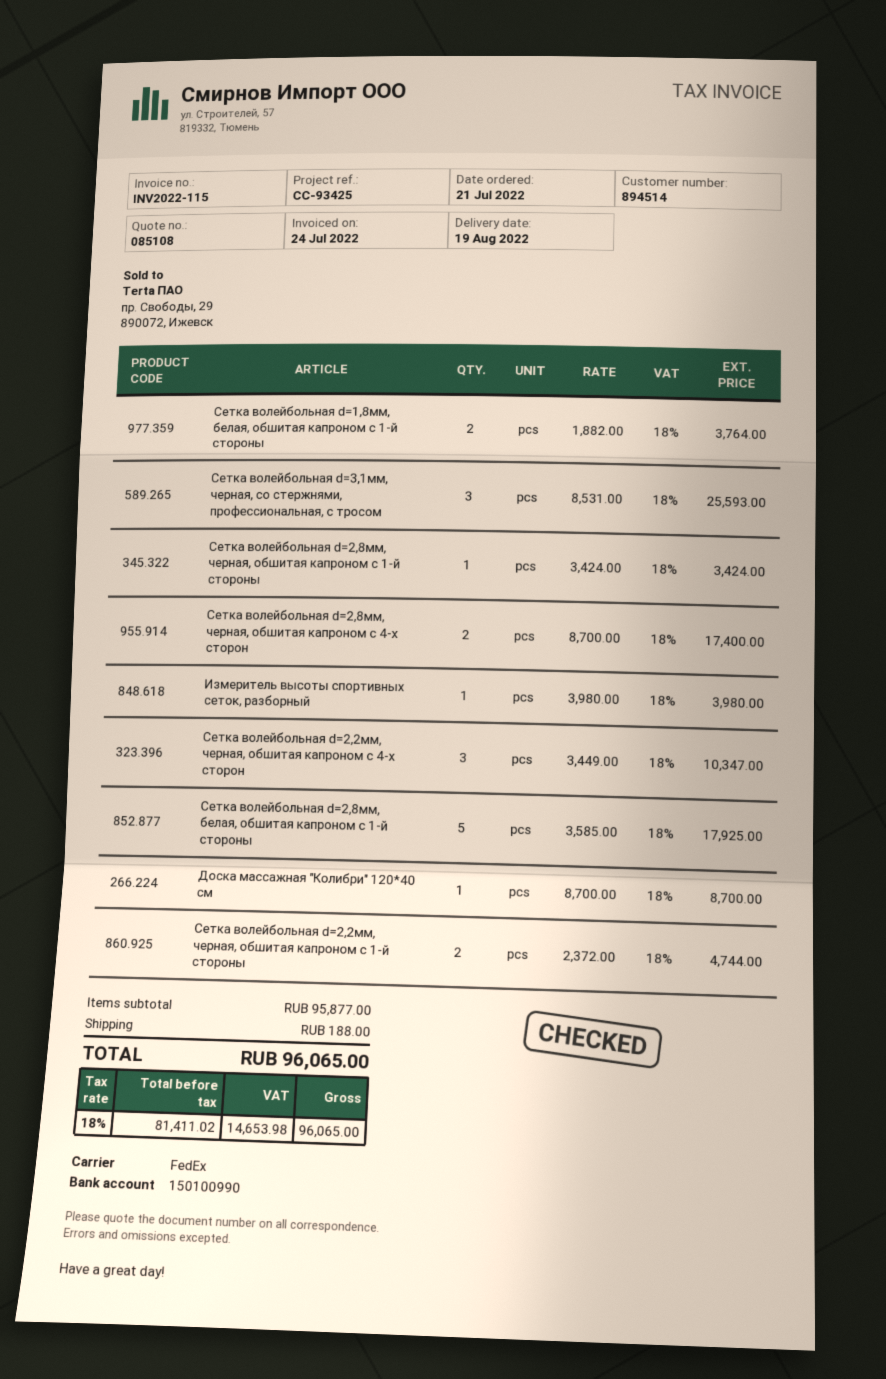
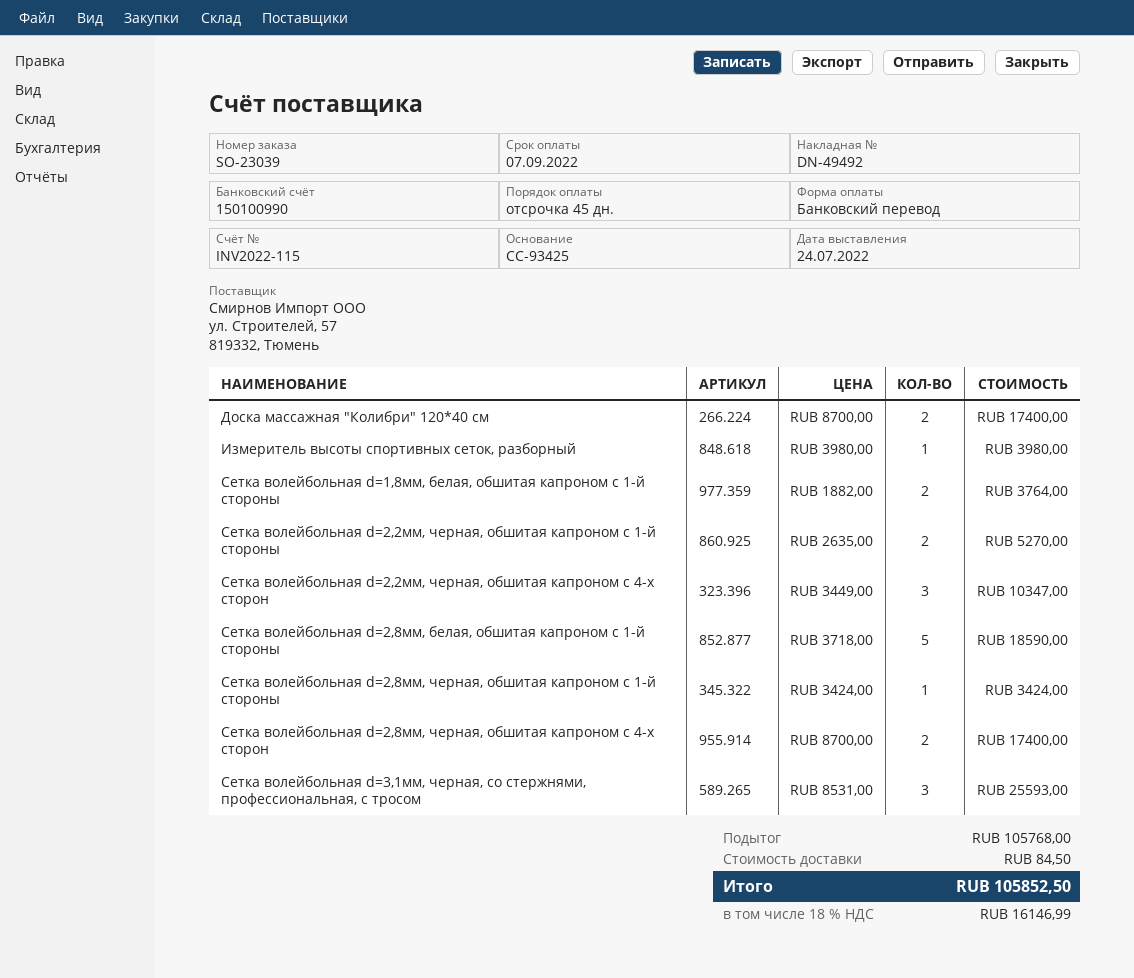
Сетка волейбольная d=2,8мм, белая, обшитая капроном с 1-й стороны: 5 x 3585.00 = 17925.00 -> 5 x 3718.00 = 18590.00
Доска массажная "Колибри" 120*40 см: 1 x 8700.00 = 8700.00 -> 2 x 8700.00 = 17400.00
Сетка волейбольная d=2,2мм, черная, обшитая капроном с 1-й стороны: 2 x 2372.00 = 4744.00 -> 2 x 2635.00 = 5270.00
subtotal: 95877.00 -> 105768.00
shipping: 188.00 -> 84.50
tax: 18% = 14653.98 -> 18% = 16146.99
total: 96065.00 -> 105852.50

